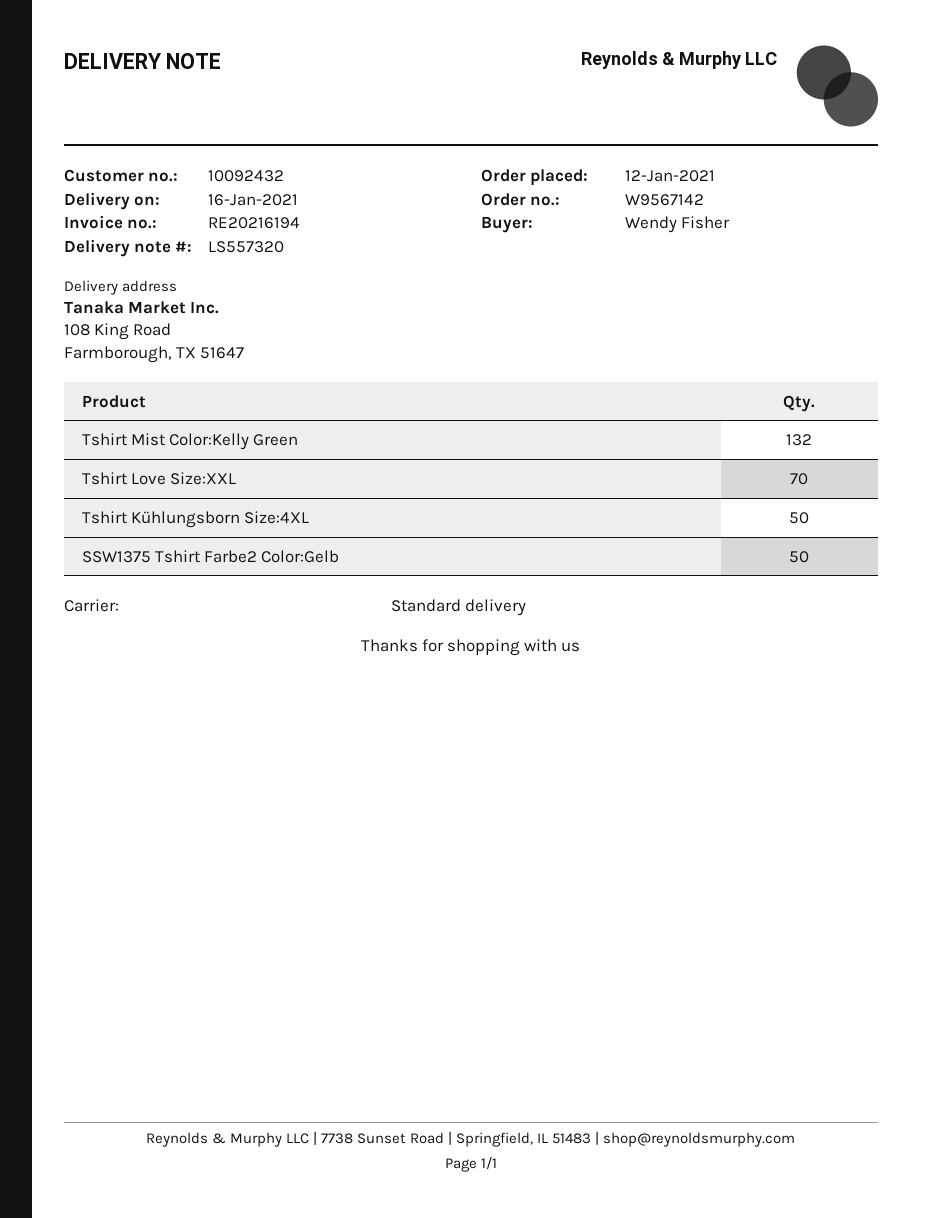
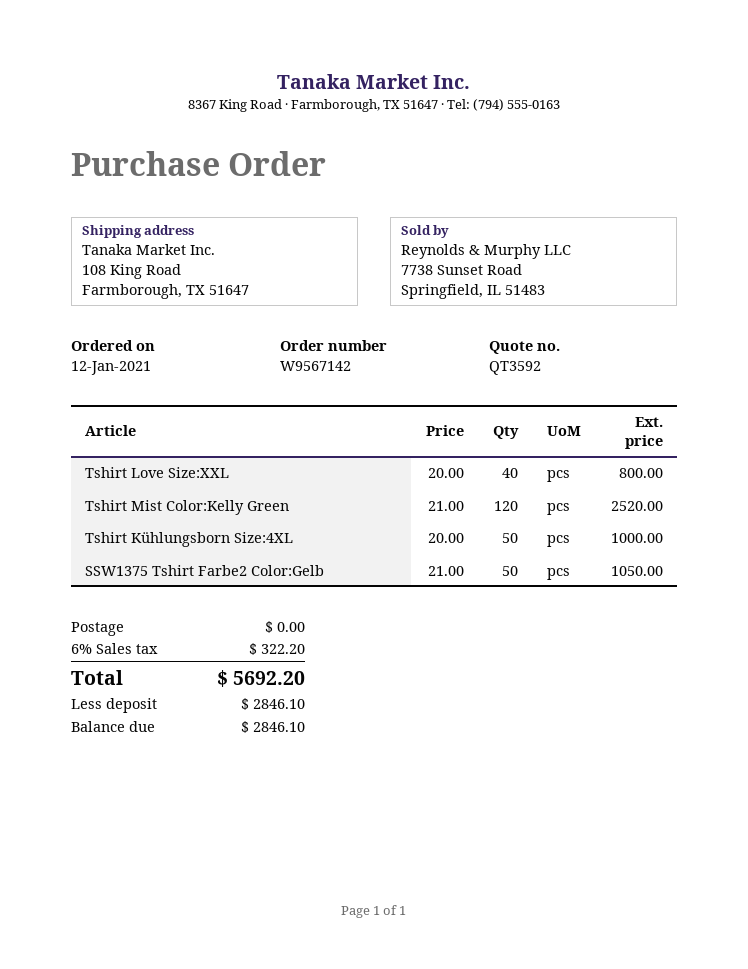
Tshirt Mist Color:Kelly Green: 132 -> 120
Tshirt Love Size:XXL: 70 -> 40

